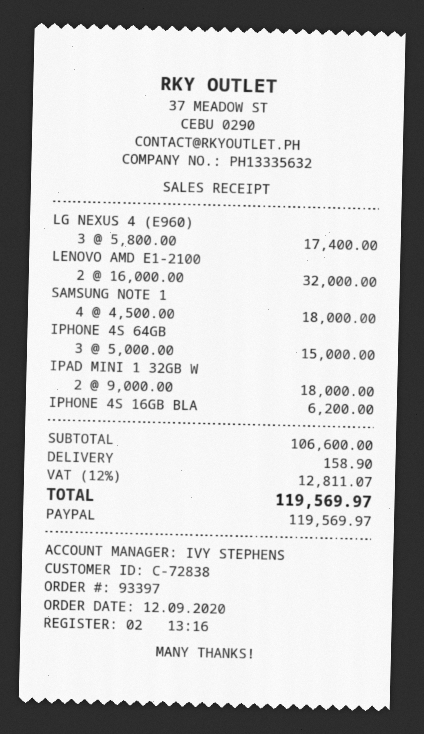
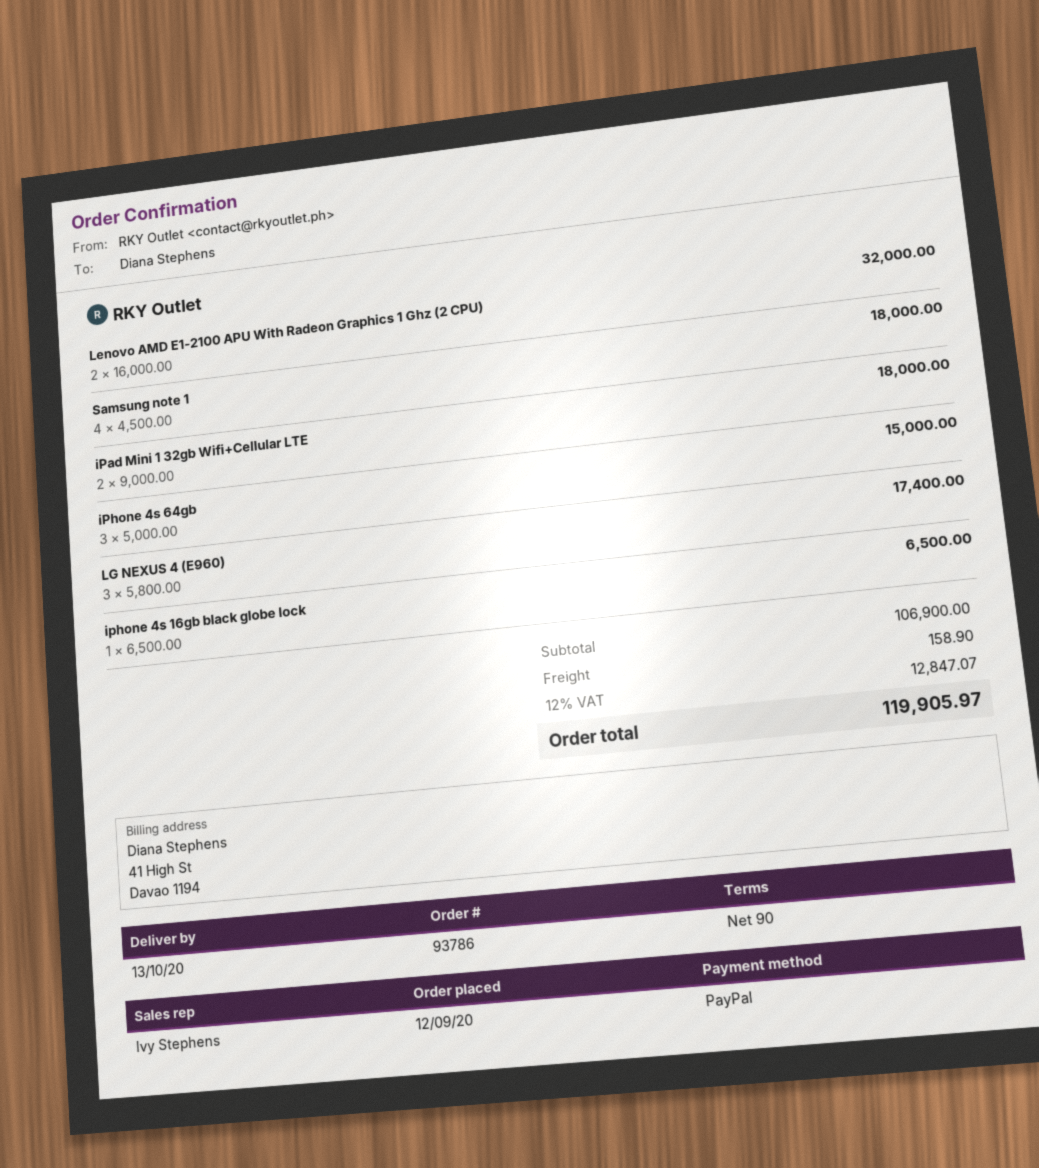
order number: 93397 -> 93786
IPHONE 4S 16GB BLA: 1 x 6200.00 = 6200.00 -> 1 x 6500.00 = 6500.00
subtotal: 106600.00 -> 106900.00
tax: 12% = 12811.07 -> 12% = 12847.07
total: 119569.97 -> 119905.97

